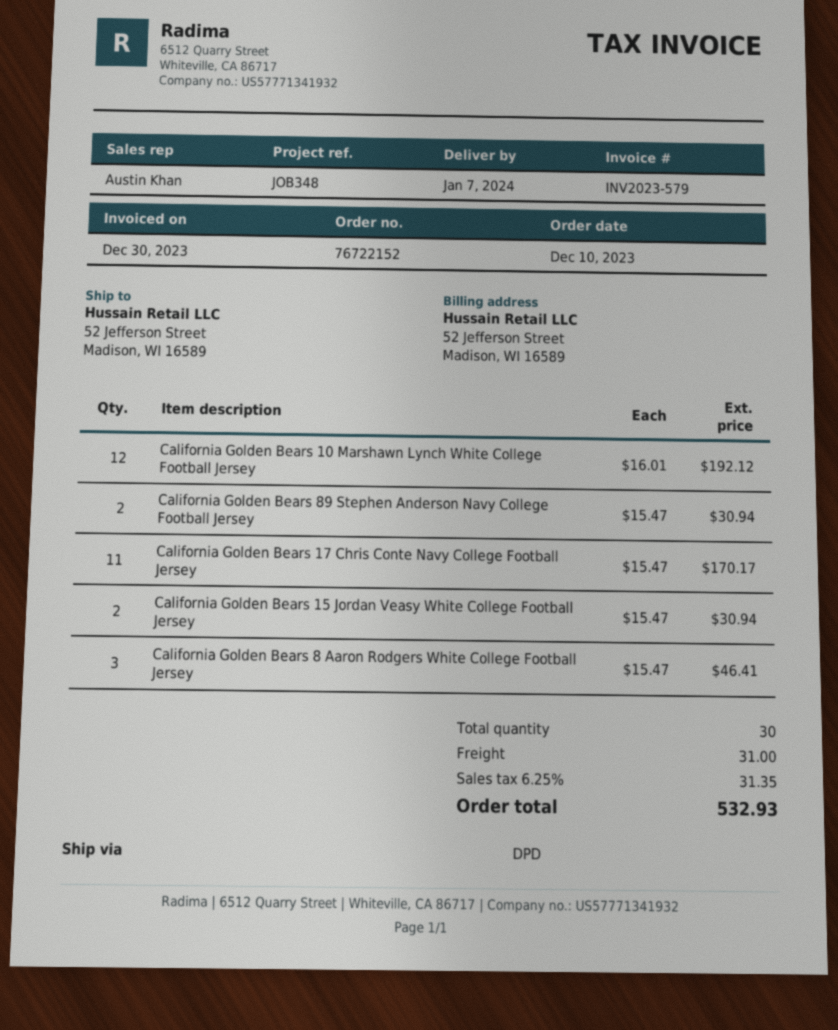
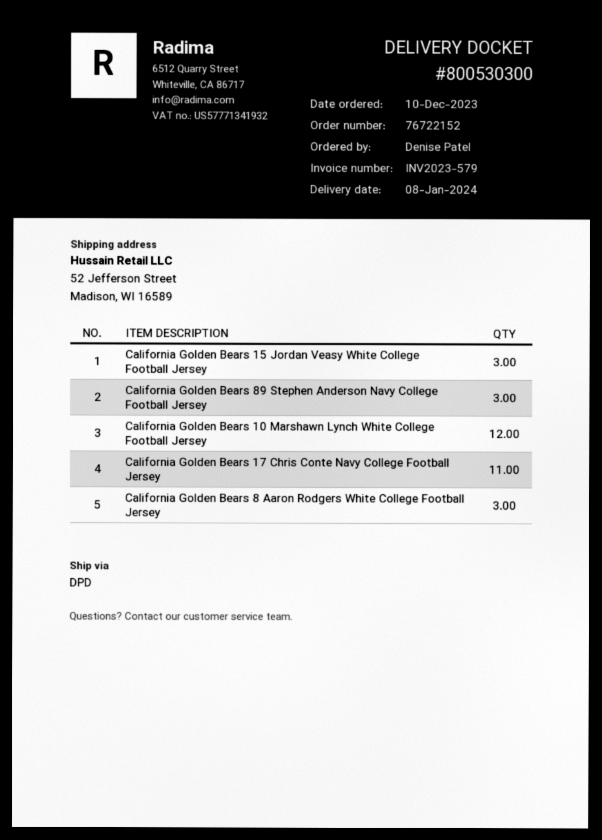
delivery date: 2024-01-07 -> 2024-01-08
California Golden Bears 89 Stephen Anderson Navy College Football Jersey: 2 -> 3
California Golden Bears 15 Jordan Veasy White College Football Jersey: 2 -> 3

